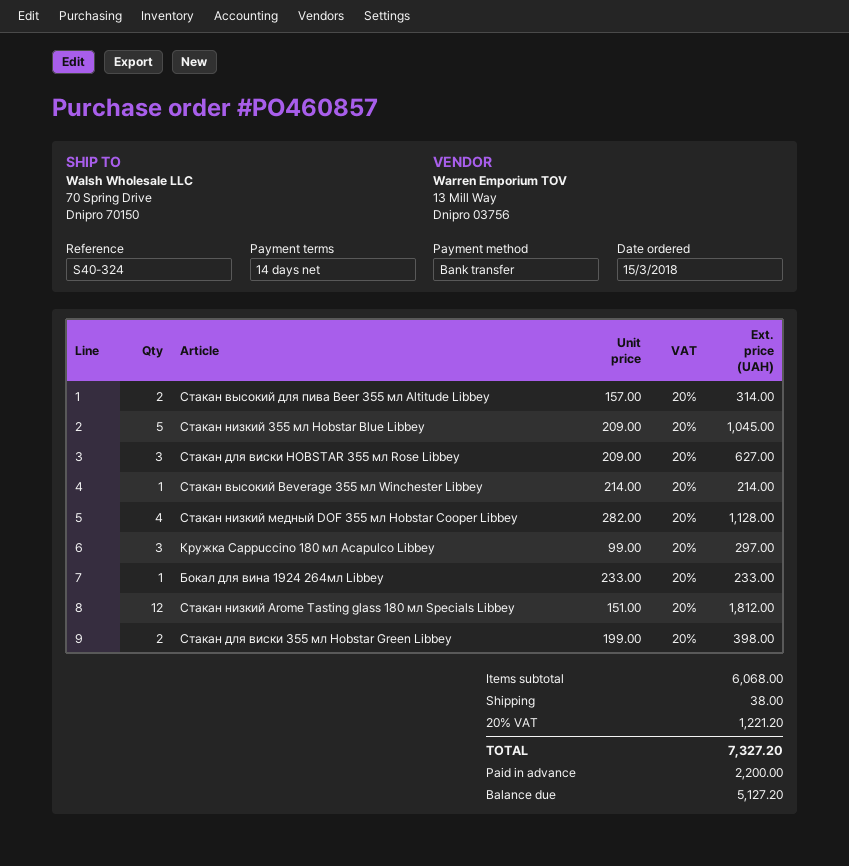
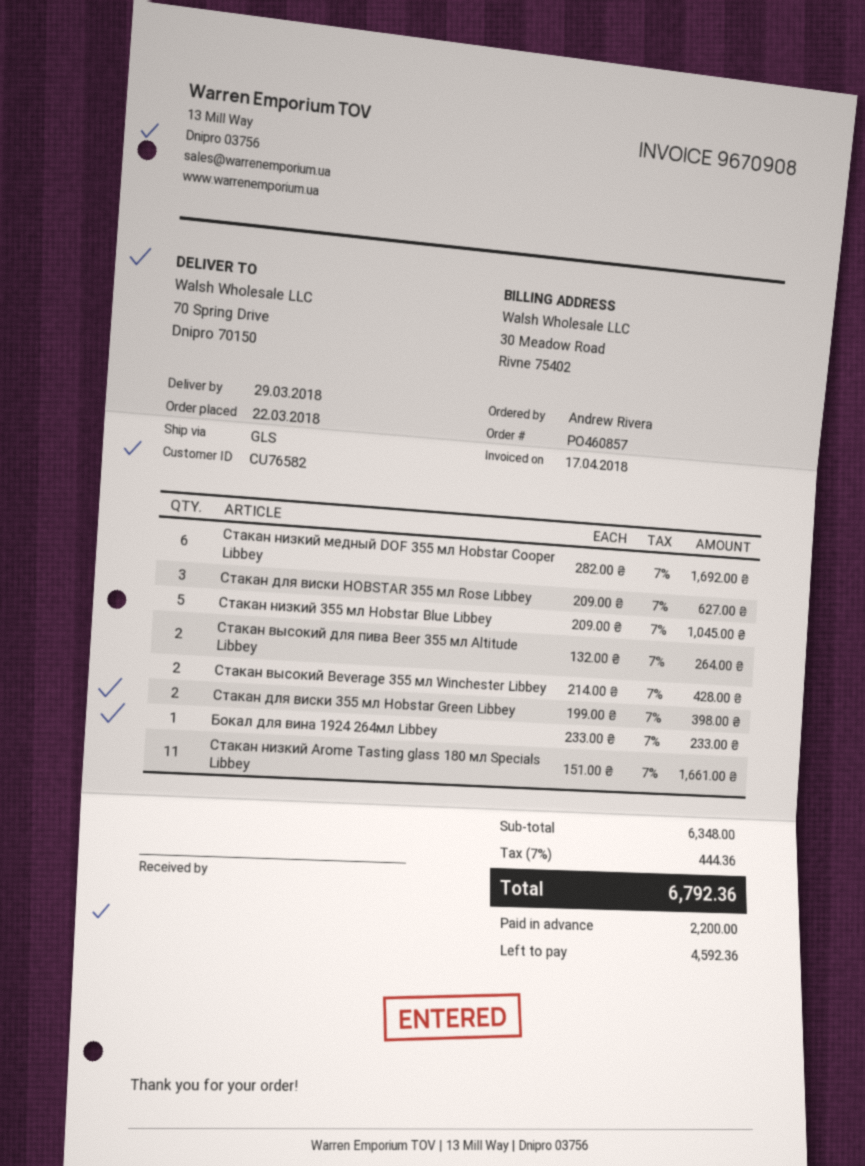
order date: 2018-03-15 -> 2018-03-22
Стакан высокий для пива Beer 355 мл Altitude Libbey: 2 x 157.00 = 314.00 -> 2 x 132.00 = 264.00
Стакан высокий Beverage 355 мл Winchester Libbey: 1 x 214.00 = 214.00 -> 2 x 214.00 = 428.00
Стакан низкий медный DOF 355 мл Hobstar Cooper Libbey: 4 x 282.00 = 1128.00 -> 6 x 282.00 = 1692.00
Кружка Cappuccino 180 мл Acapulco Libbey: 3 x 99.00 = 297.00 -> none
Стакан низкий Arome Tasting glass 180 мл Specials Libbey: 12 x 151.00 = 1812.00 -> 11 x 151.00 = 1661.00
subtotal: 6068.00 -> 6348.00
shipping: 38.00 -> none
tax: 20% = 1221.20 -> 7% = 444.36
total: 7327.20 -> 6792.36
balance: 5127.20 -> 4592.36

